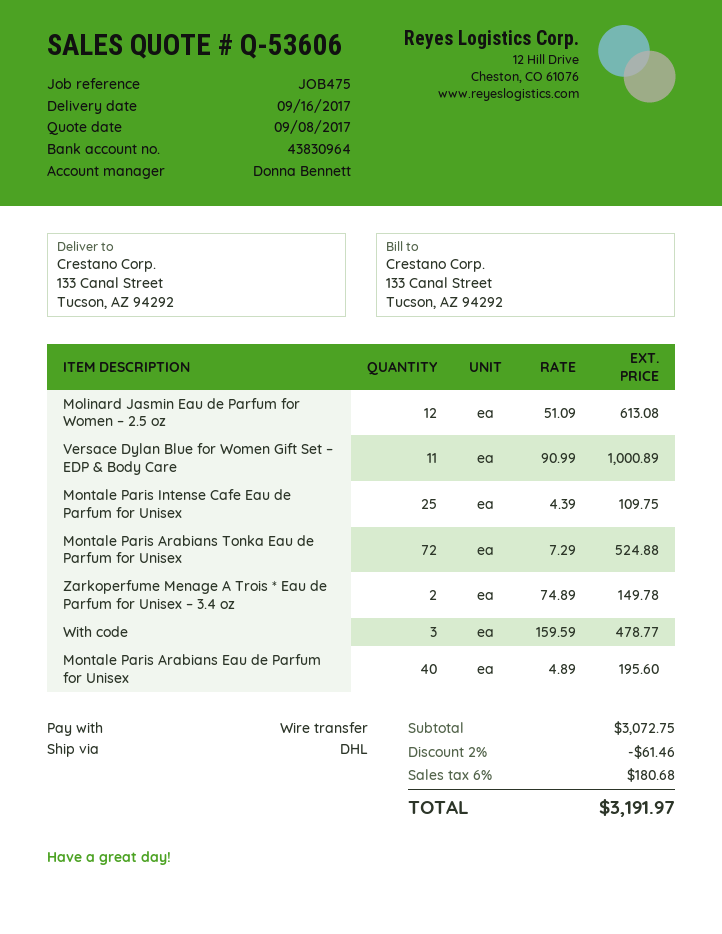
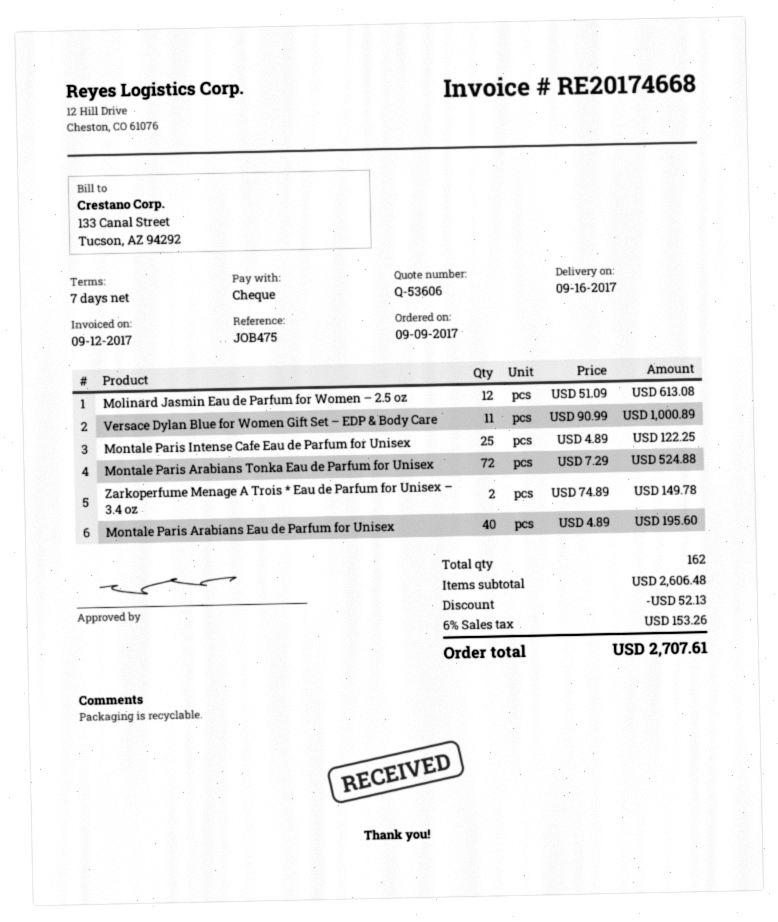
payment method: bank transfer -> cheque
Montale Paris Intense Cafe Eau de Parfum for Unisex: 25 x 4.39 = 109.75 -> 25 x 4.89 = 122.25
With code: 3 x 159.59 = 478.77 -> none
subtotal: 3072.75 -> 2606.48
discount: 61.46 -> 52.13
tax: 6% = 180.68 -> 6% = 153.26
total: 3191.97 -> 2707.61

